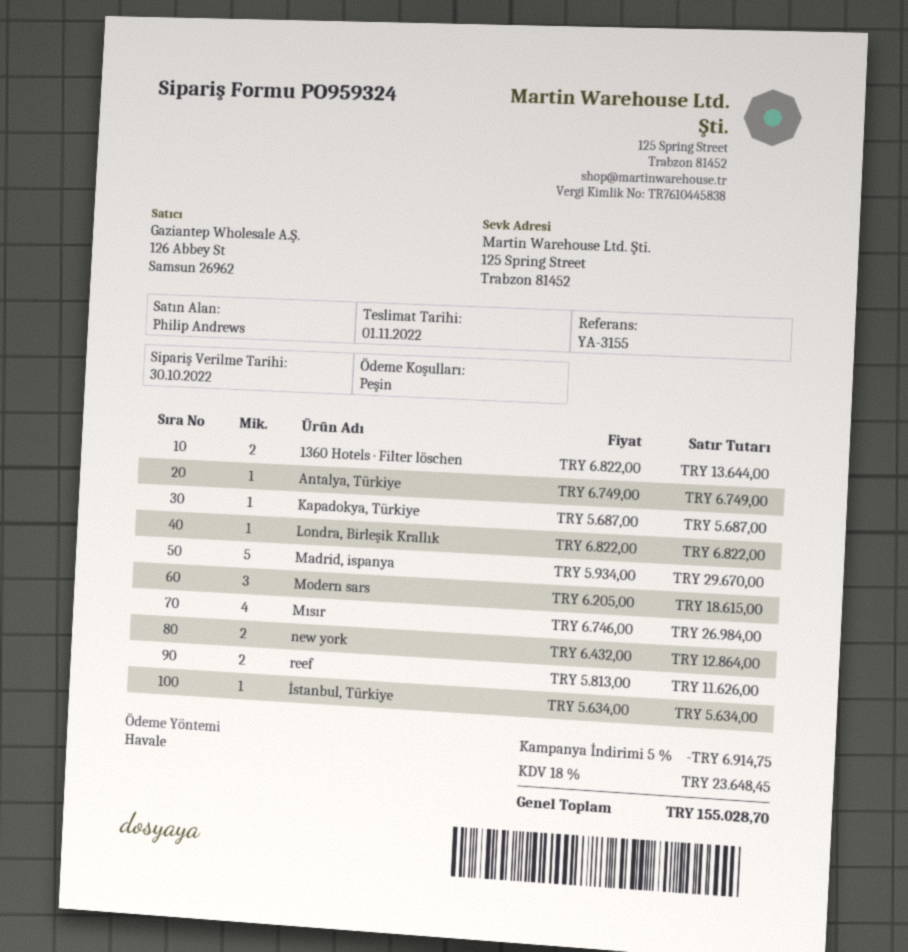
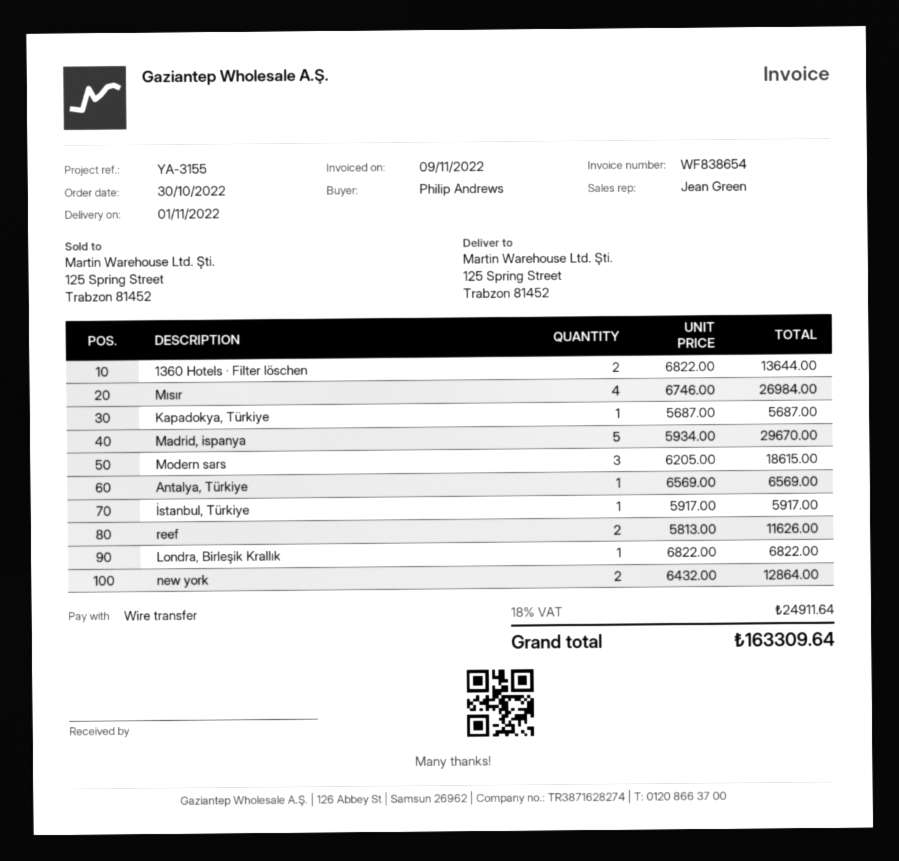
Antalya, Türkiye: 1 x 6749.00 = 6749.00 -> 1 x 6569.00 = 6569.00
İstanbul, Türkiye: 1 x 5634.00 = 5634.00 -> 1 x 5917.00 = 5917.00
discount: 5% = 6914.75 -> none
tax: 18% = 23648.45 -> 18% = 24911.64
total: 155028.70 -> 163309.64

